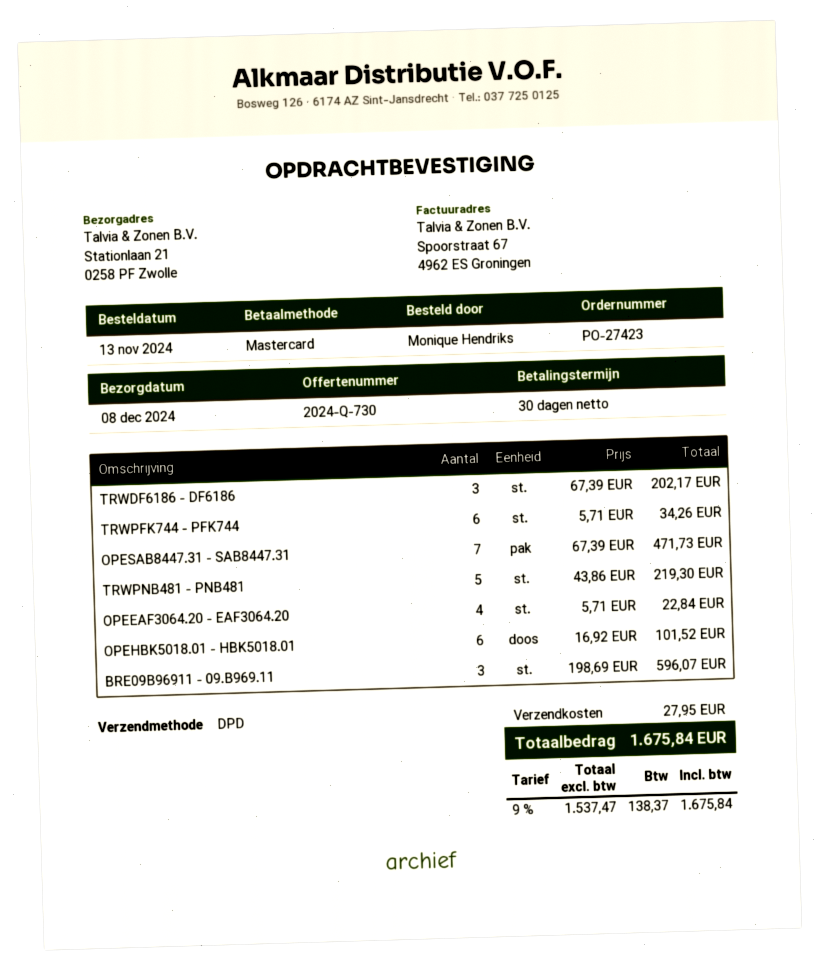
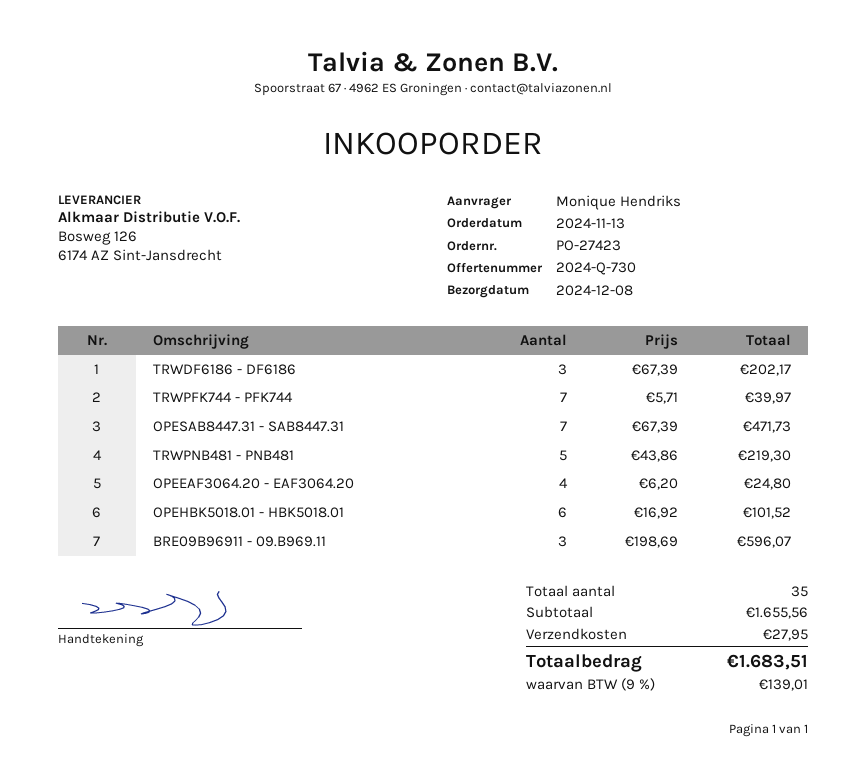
TRWPFK744 - PFK744: 6 x 5.71 = 34.26 -> 7 x 5.71 = 39.97
OPEEAF3064.20 - EAF3064.20: 4 x 5.71 = 22.84 -> 4 x 6.20 = 24.80
tax: 9% = 138.37 -> 9% = 139.01
total: 1675.84 -> 1683.51

